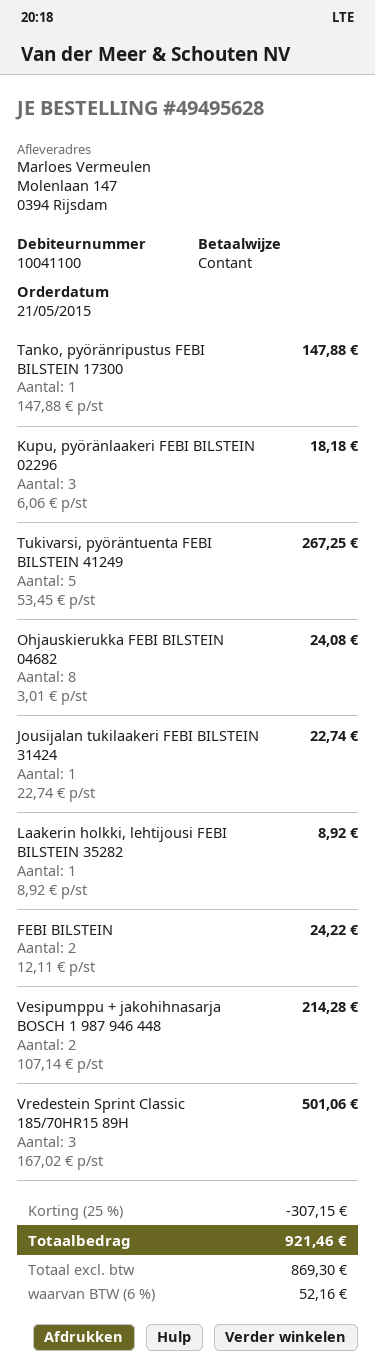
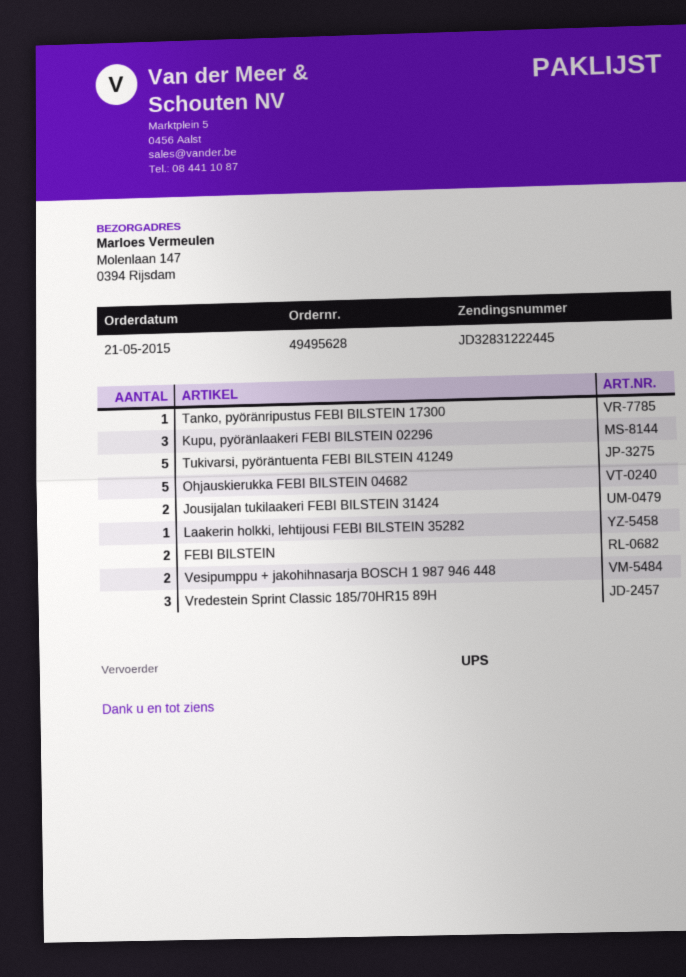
Ohjauskierukka FEBI BILSTEIN 04682: 8 -> 5
Jousijalan tukilaakeri FEBI BILSTEIN 31424: 1 -> 2

